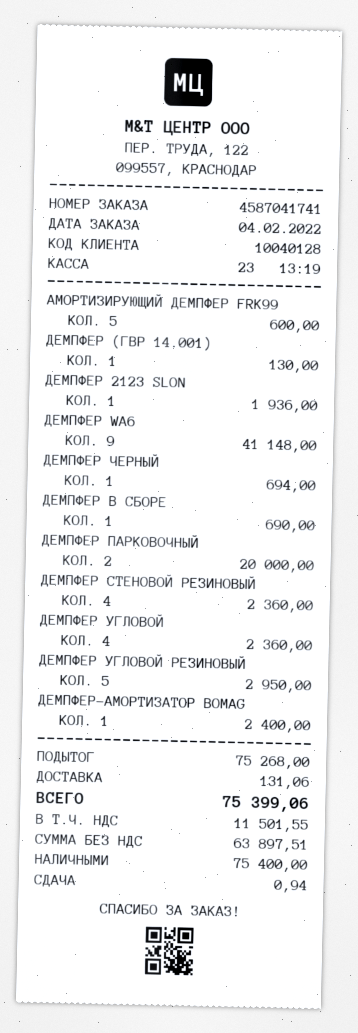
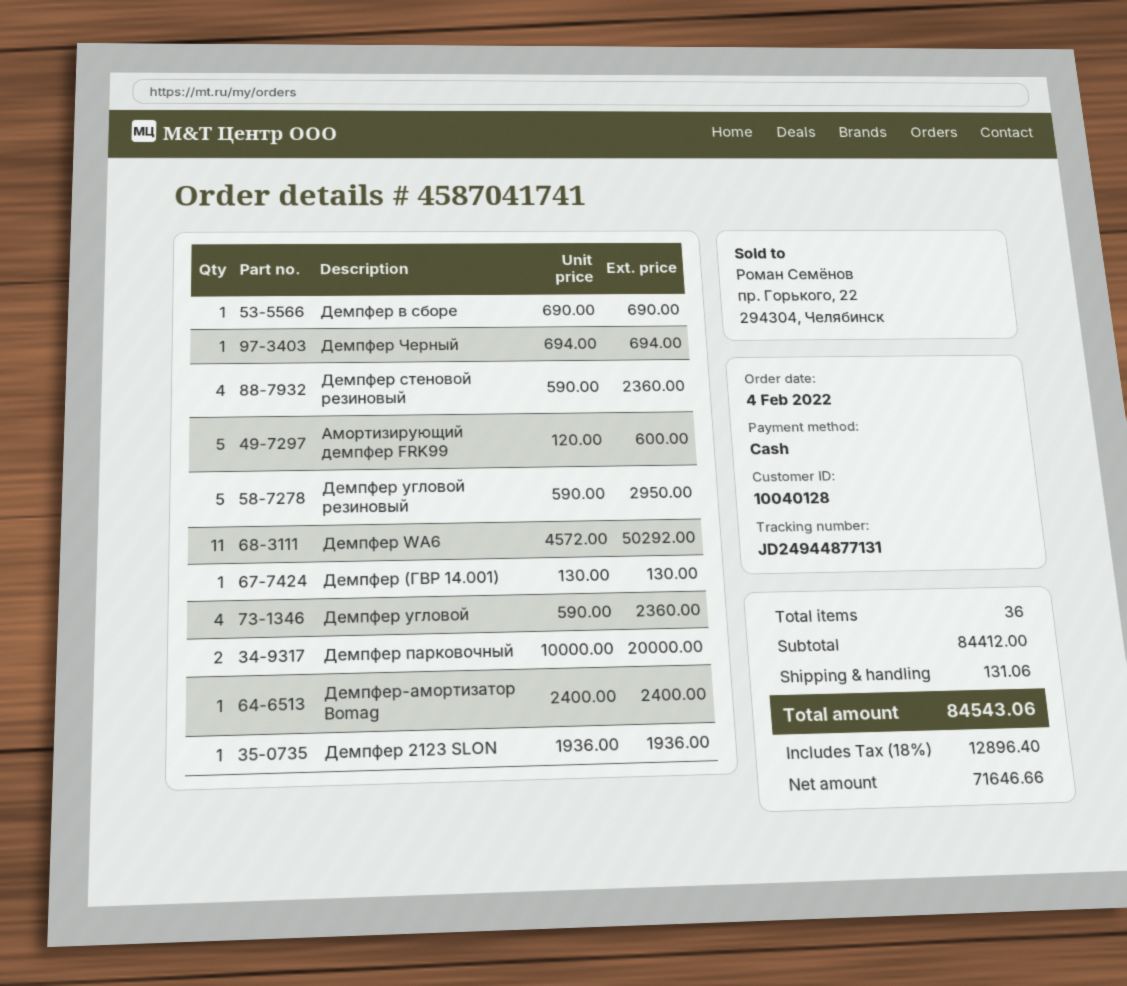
ДЕМПФЕР WA6: 9 for 41148.00 -> 11 for 50292.00
subtotal: 75268.00 -> 84412.00
net: 63897.51 -> 71646.66
tax: 11501.55 -> 12896.40
total: 75399.06 -> 84543.06

